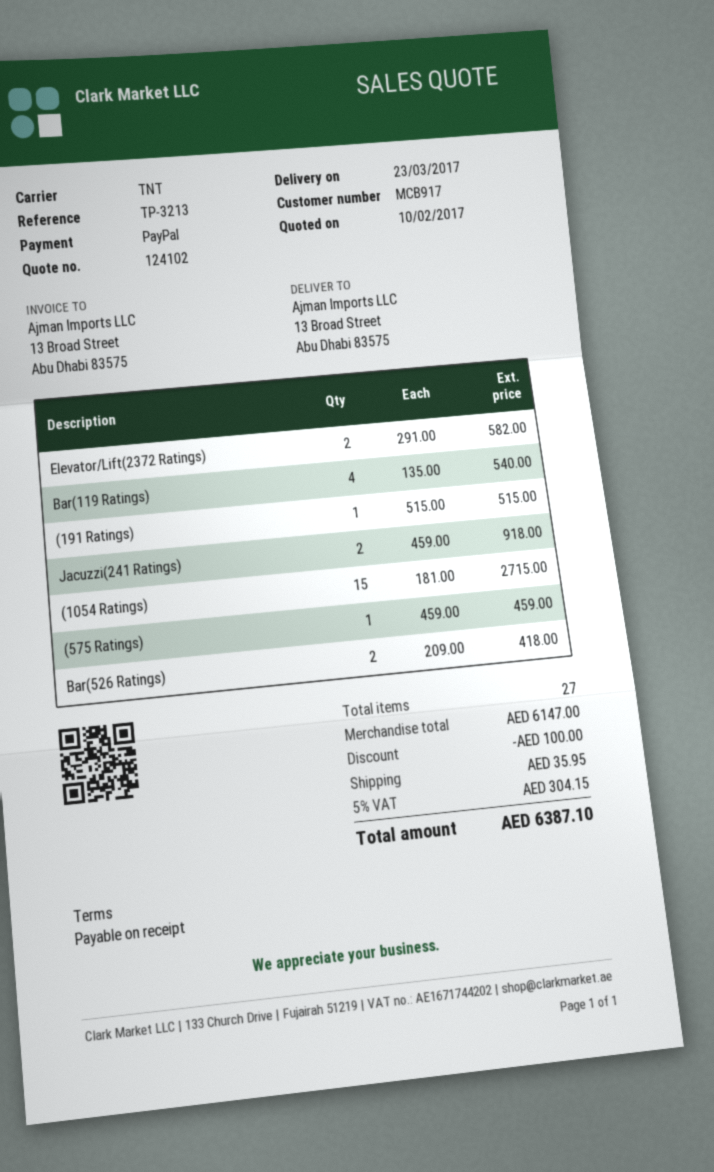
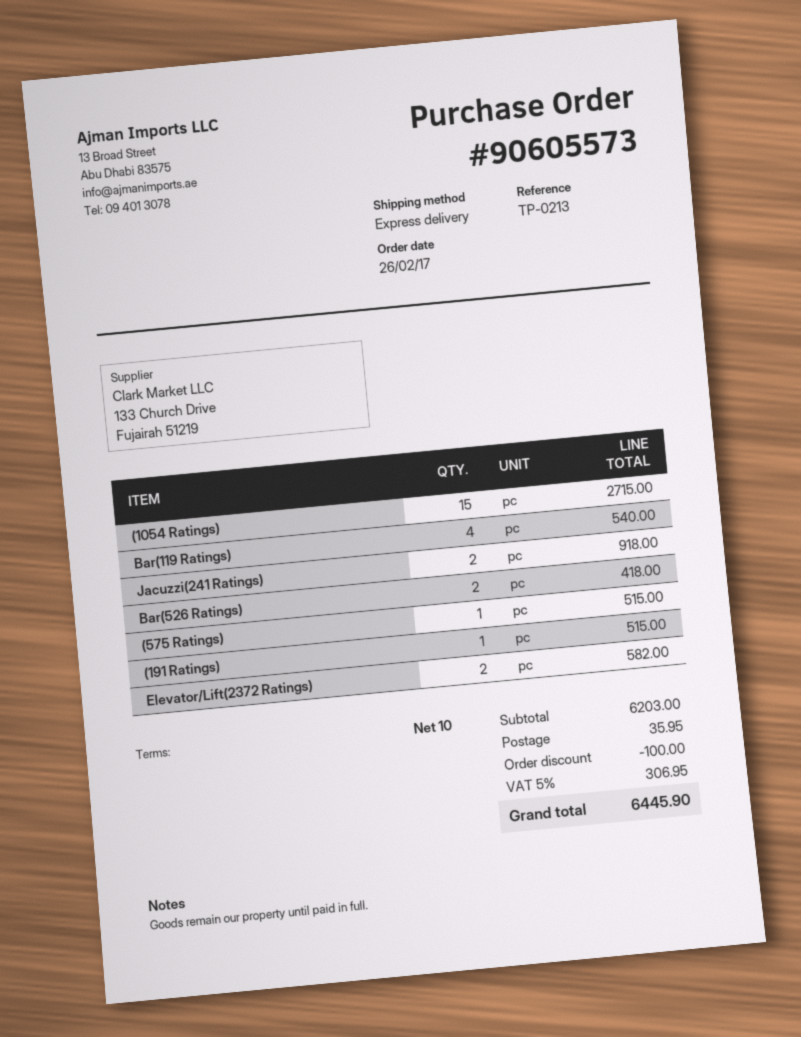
payment terms: on receipt -> 10 days
reference: TP-3213 -> TP-0213
shipping method: TNT -> express
(575 Ratings): 1 for 459.00 -> 1 for 515.00
subtotal: 6147.00 -> 6203.00
tax: 5% = 304.15 -> 5% = 306.95
total: 6387.10 -> 6445.90

